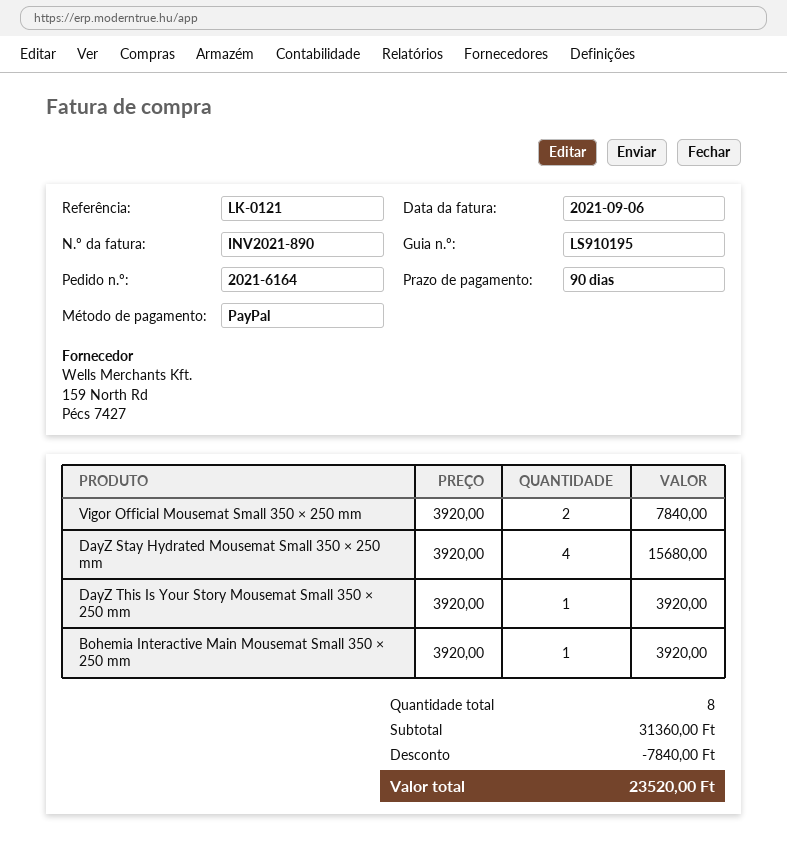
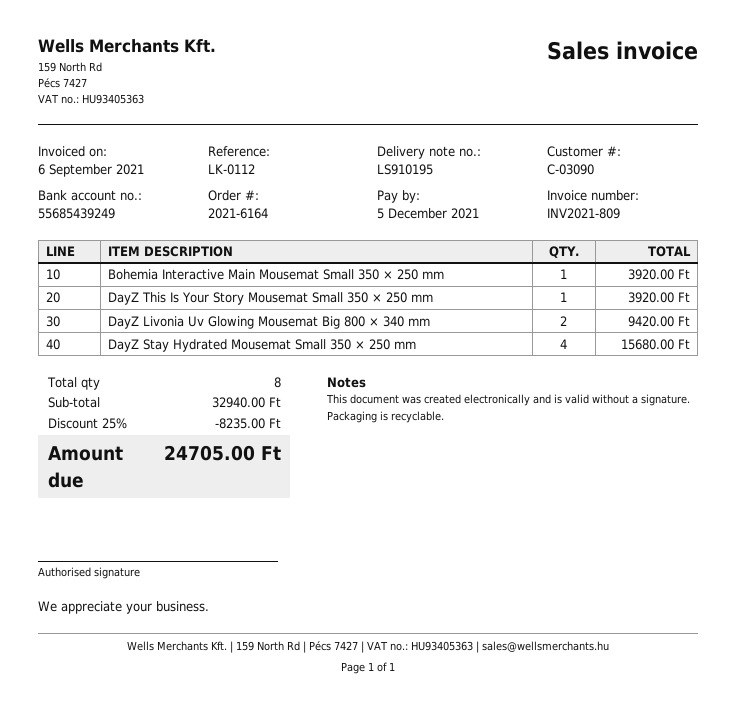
invoice number: INV2021-890 -> INV2021-809
reference: LK-0121 -> LK-0112
Vigor Official Mousemat Small 350 × 250 mm: 2 for 7840.00 -> none
DayZ Livonia Uv Glowing Mousemat Big 800 × 340 mm: none -> 2 for 9420.00
subtotal: 31360.00 -> 32940.00
discount: 7840.00 -> 8235.00
total: 23520.00 -> 24705.00

